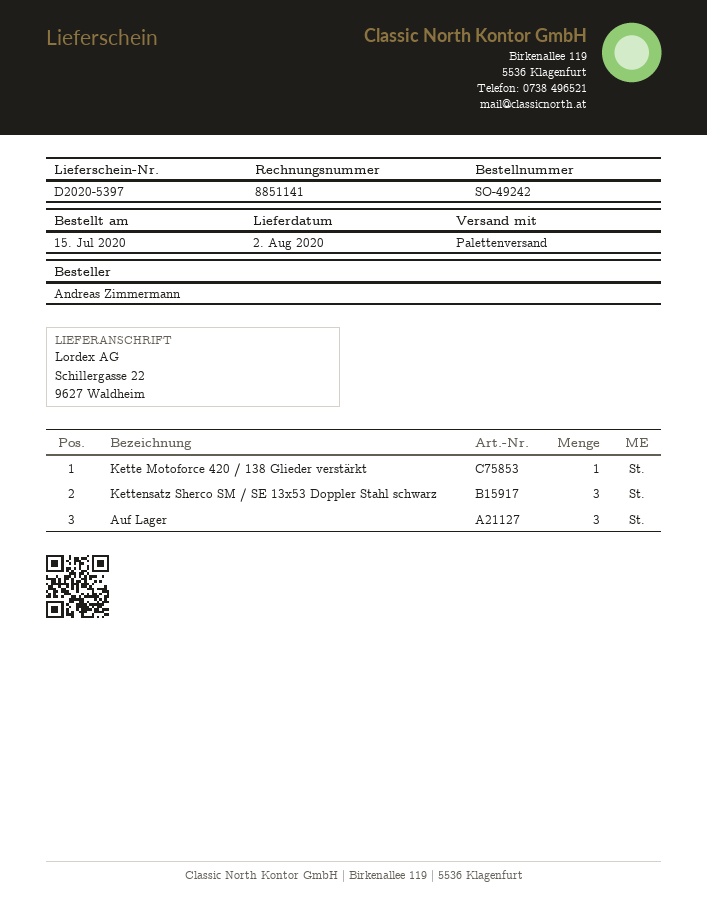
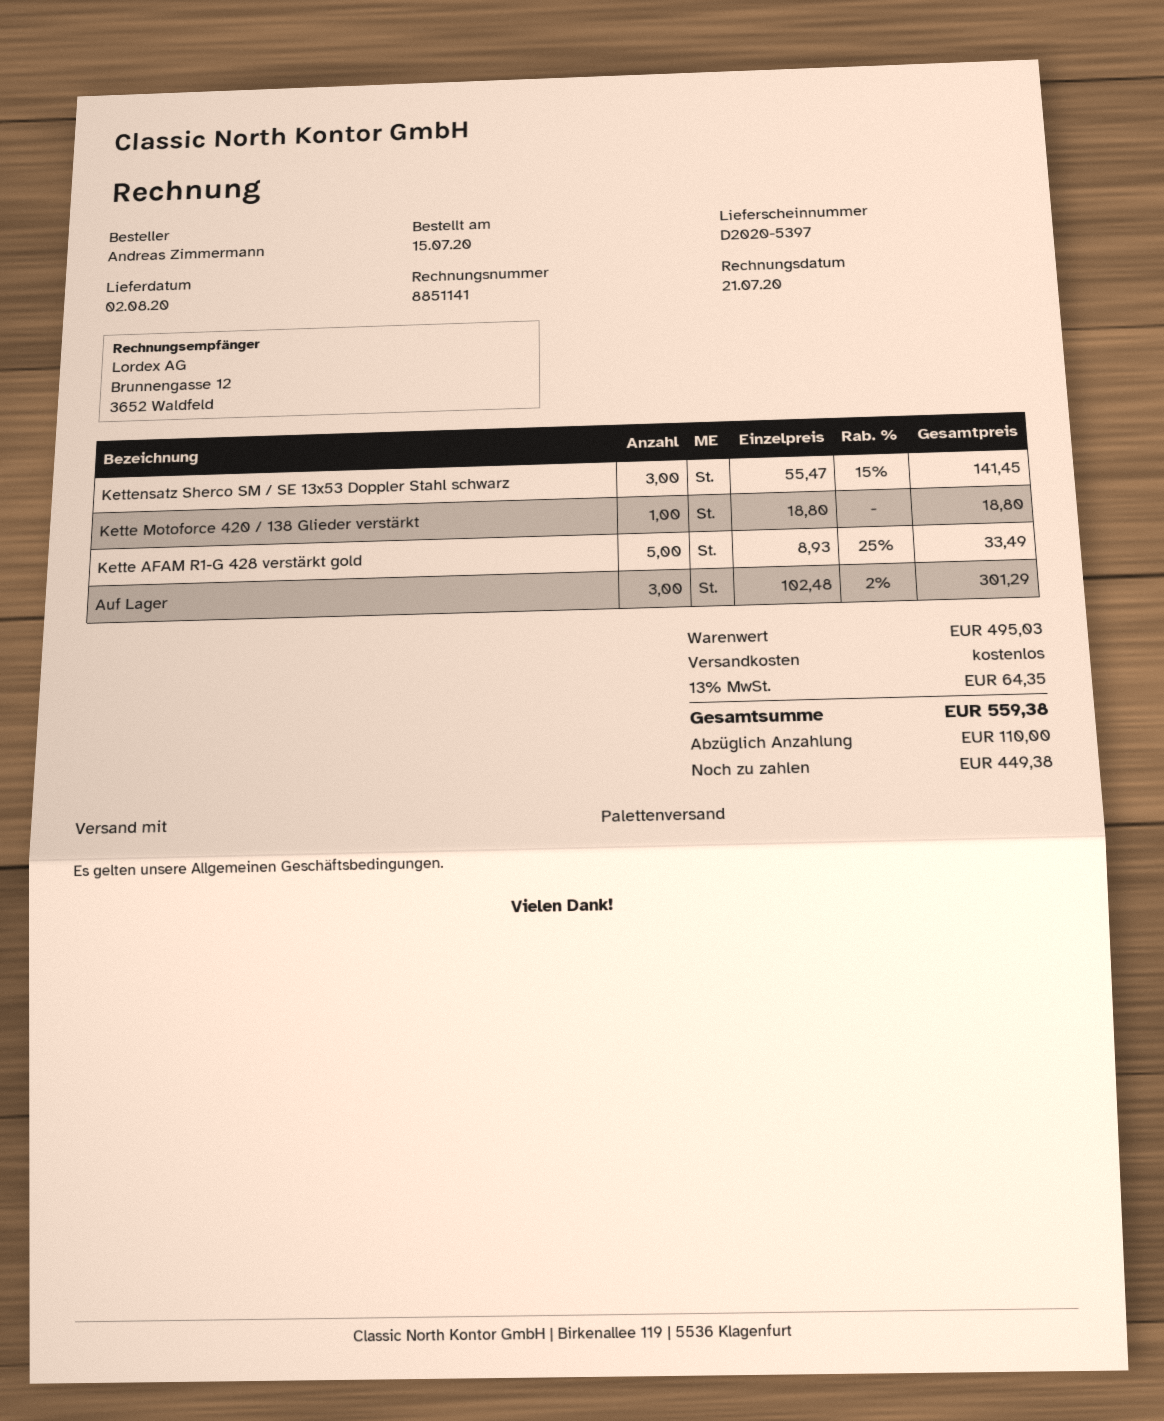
Kette AFAM R1-G 428 verstärkt gold: none -> 5

